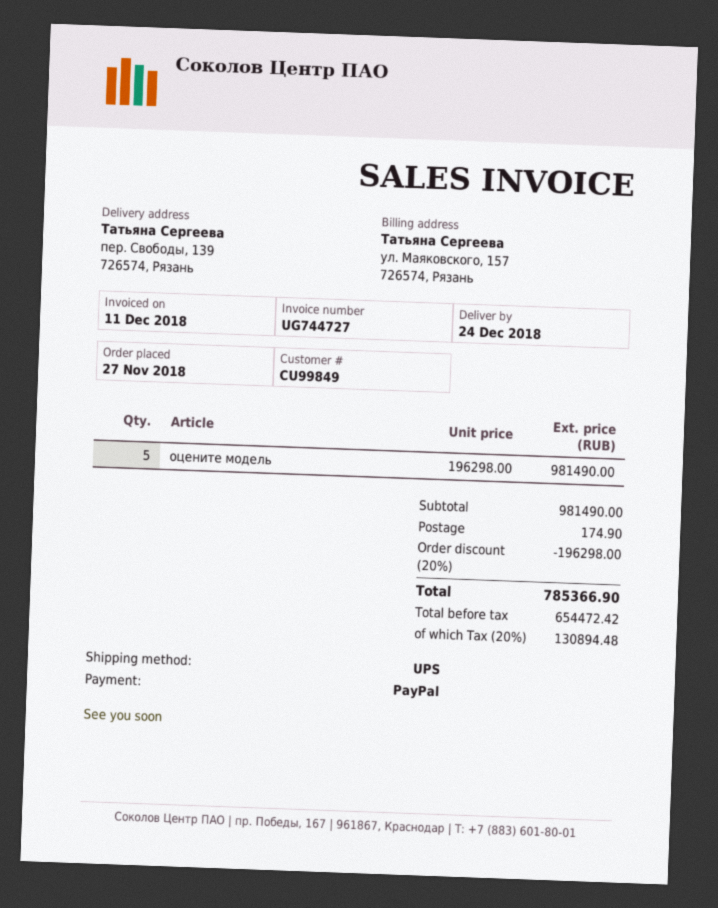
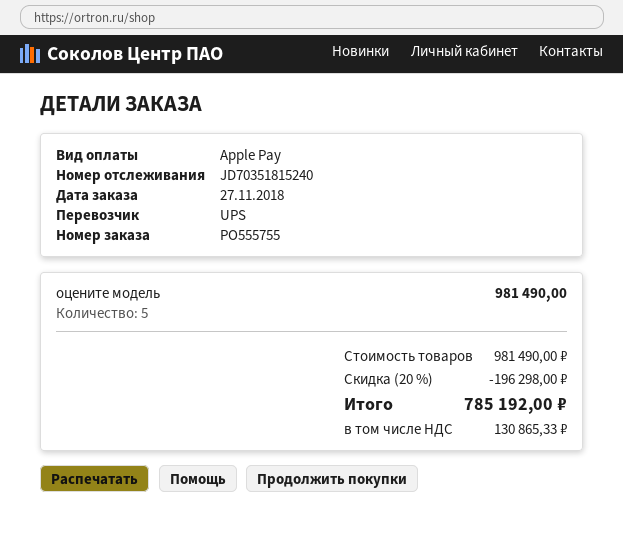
payment method: PayPal -> Apple Pay
shipping: 174.90 -> none
tax: 130894.48 -> 130865.33
total: 785366.90 -> 785192.00

